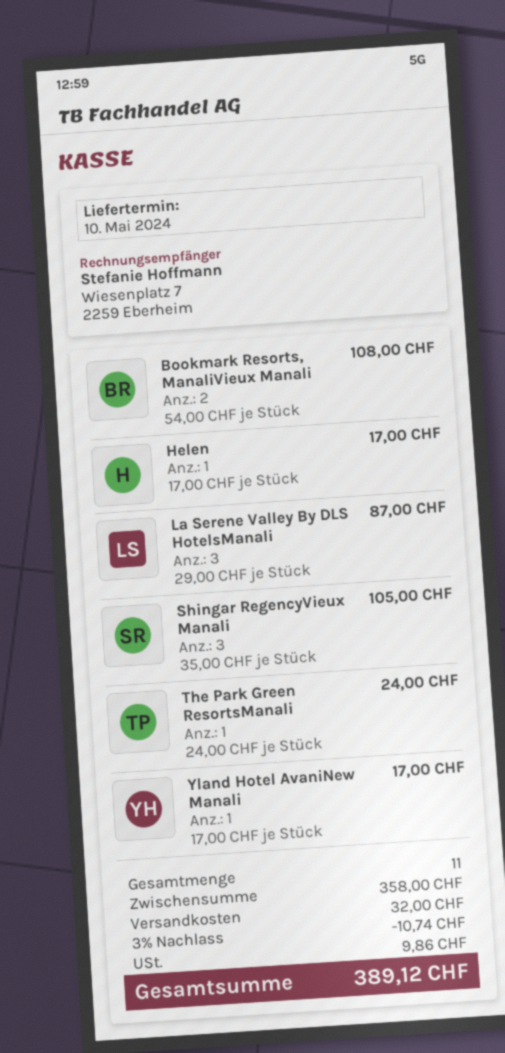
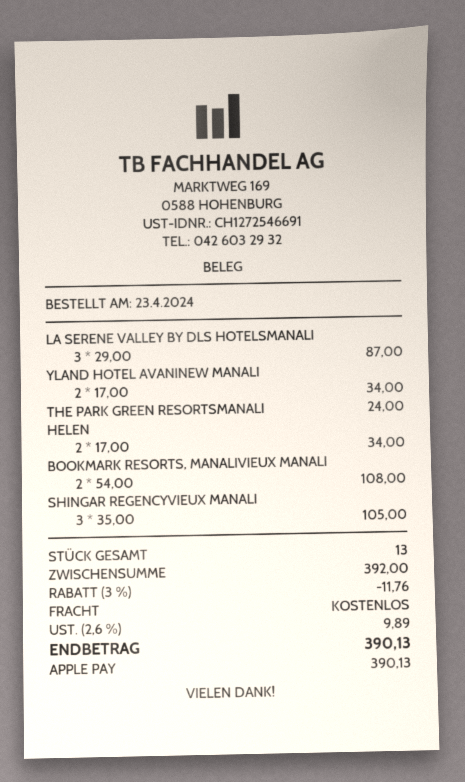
Helen: 1 x 17.00 = 17.00 -> 2 x 17.00 = 34.00
Yland Hotel AvaniNew Manali: 1 x 17.00 = 17.00 -> 2 x 17.00 = 34.00
total quantity: 11 -> 13
subtotal: 358.00 -> 392.00
discount: 3% = 10.74 -> 3% = 11.76
shipping: 32.00 -> 0.00
tax: 9.86 -> 9.89
total: 389.12 -> 390.13

